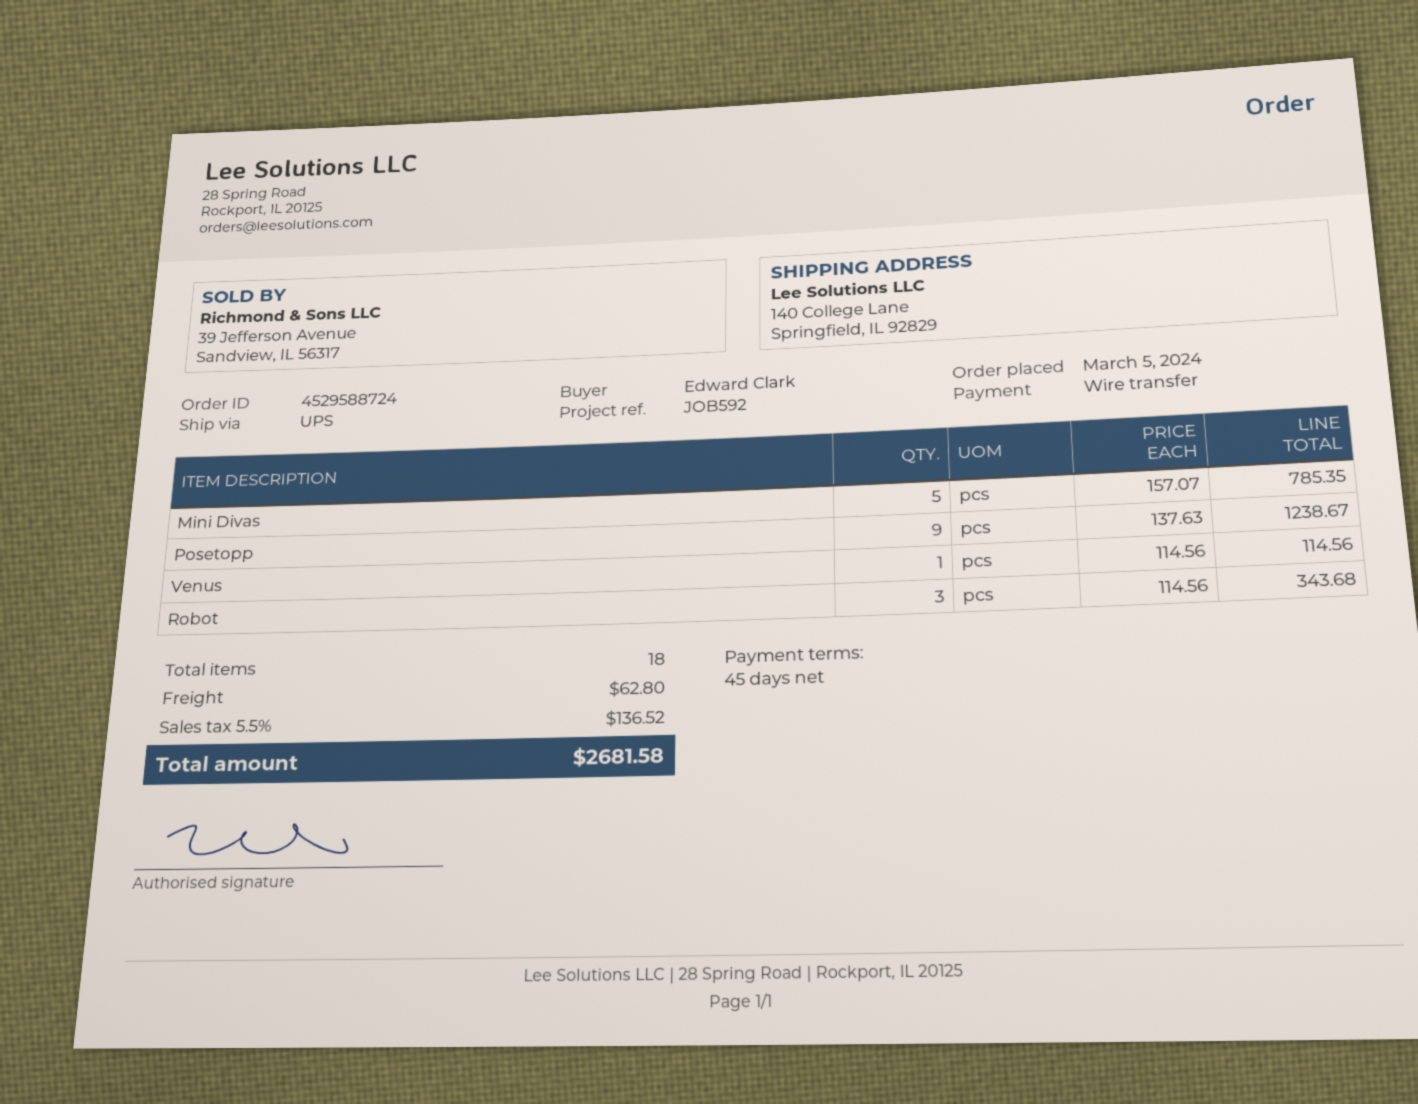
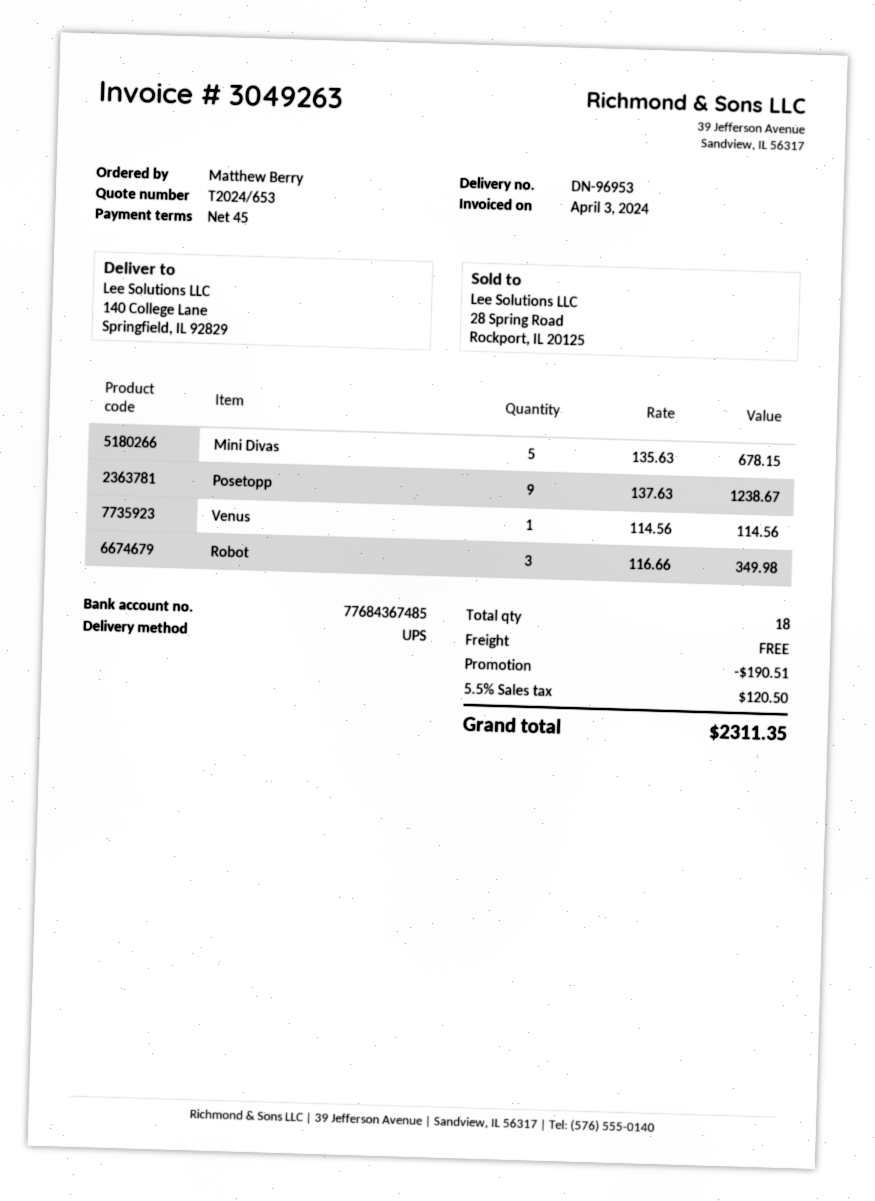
ordered by: Edward Clark -> Matthew Berry
Mini Divas: 5 x 157.07 = 785.35 -> 5 x 135.63 = 678.15
Robot: 3 x 114.56 = 343.68 -> 3 x 116.66 = 349.98
discount: none -> 190.51
shipping: 62.80 -> 0.00
tax: 5.5% = 136.52 -> 5.5% = 120.50
total: 2681.58 -> 2311.35

